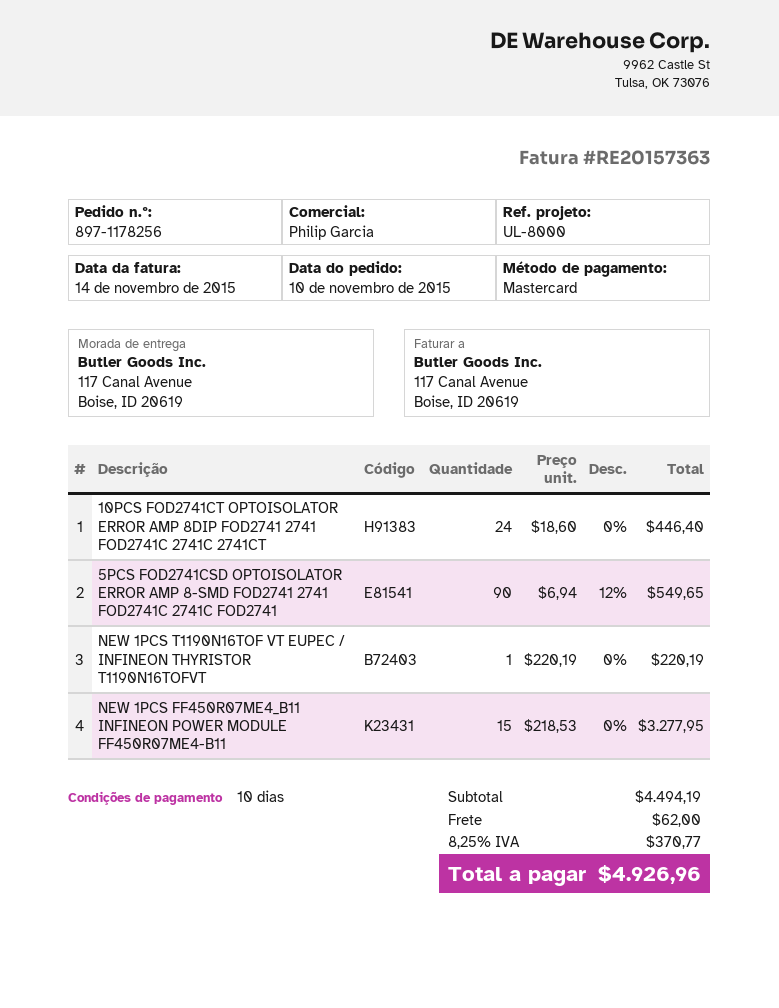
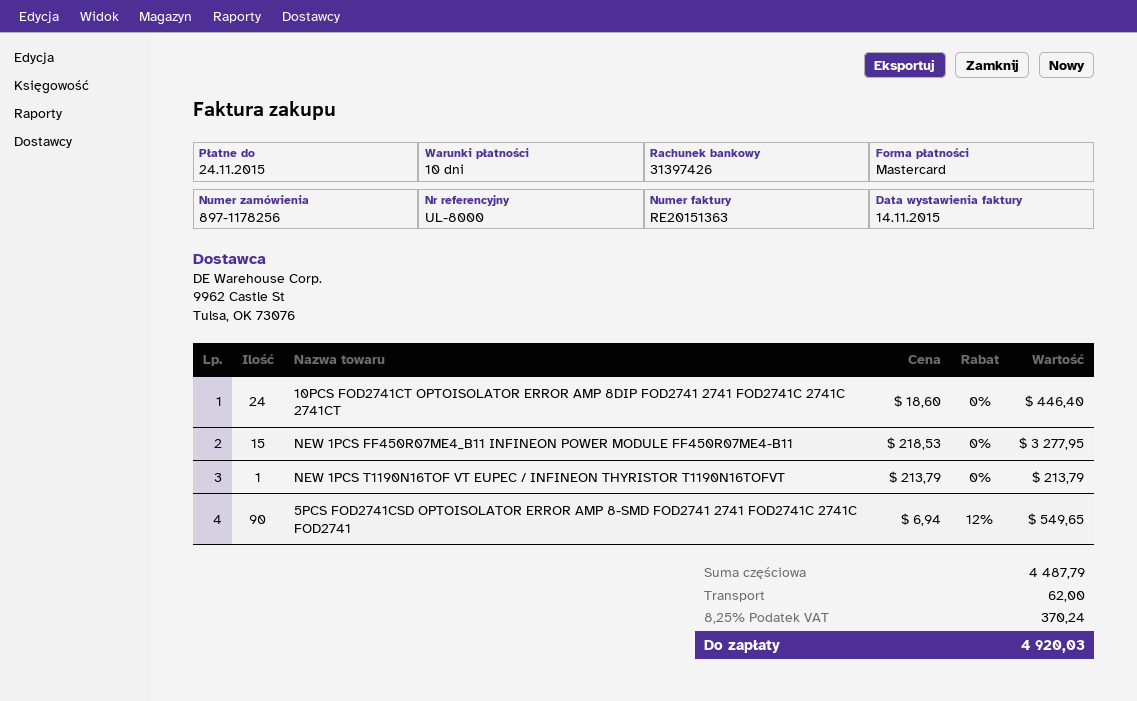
invoice number: RE20157363 -> RE20151363
NEW 1PCS T1190N16TOF VT EUPEC / INFINEON THYRISTOR T1190N16TOFVT: 1 x 220.19 = 220.19 -> 1 x 213.79 = 213.79
subtotal: 4494.19 -> 4487.79
tax: 8.25% = 370.77 -> 8.25% = 370.24
total: 4926.96 -> 4920.03

